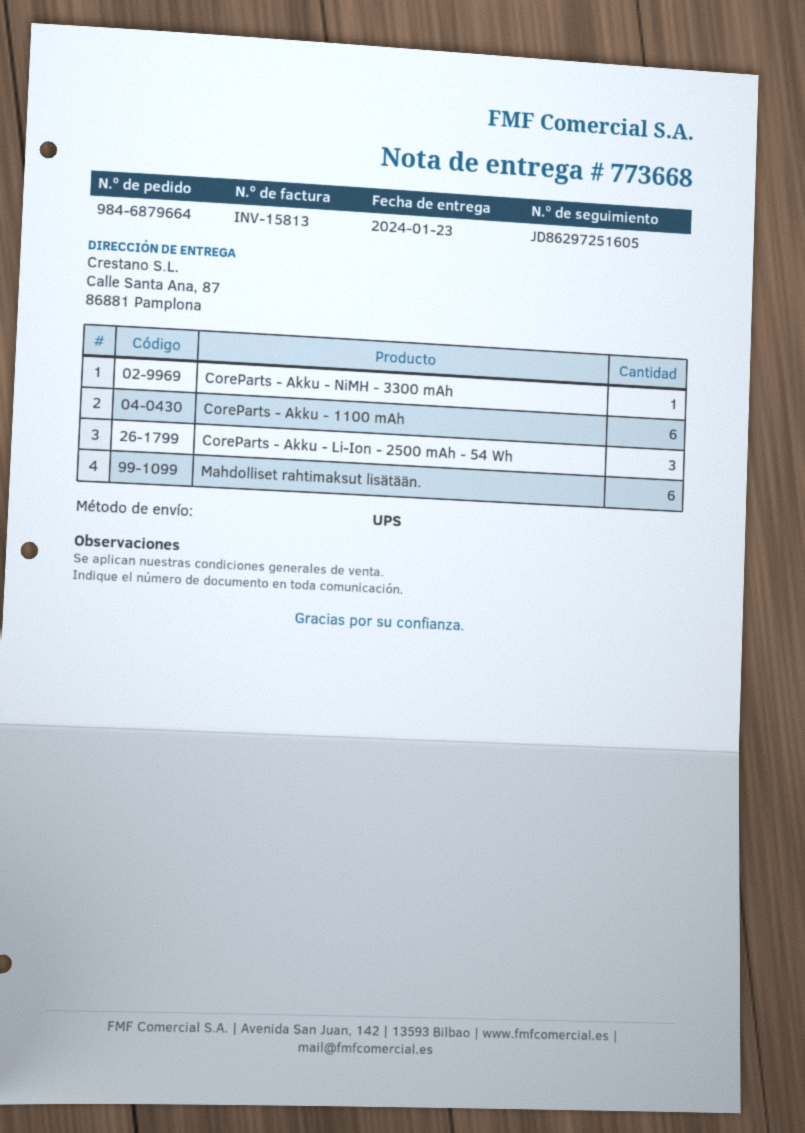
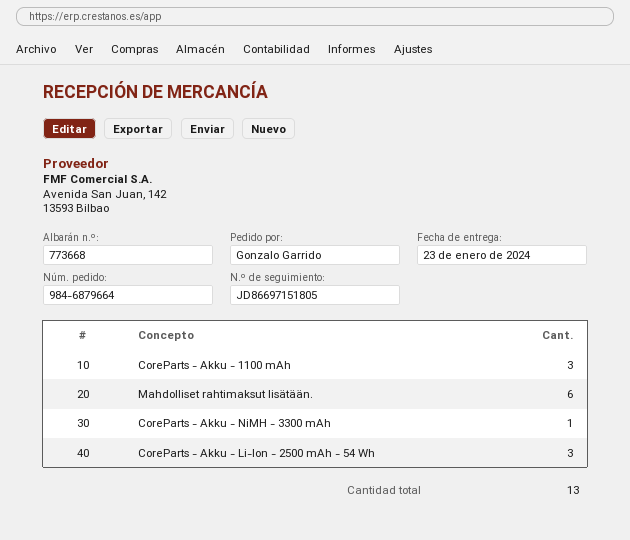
tracking number: JD86297251605 -> JD86697151805
CoreParts - Akku - 1100 mAh: 6 -> 3

